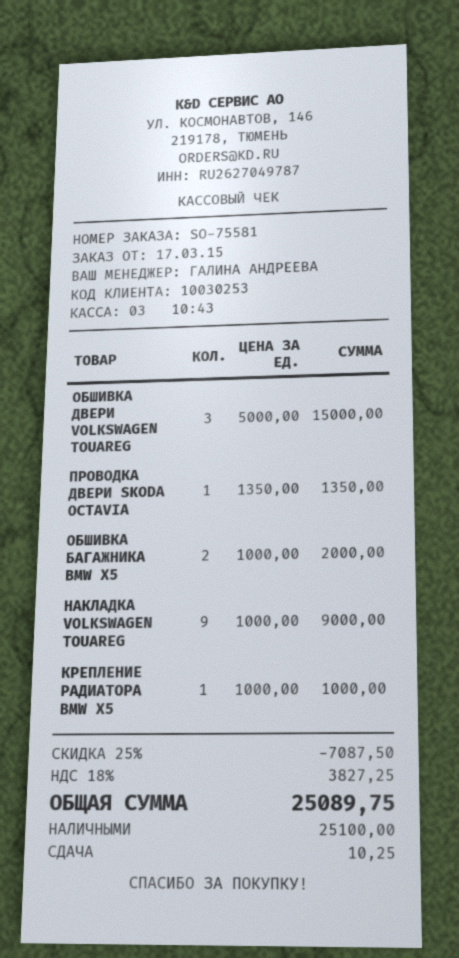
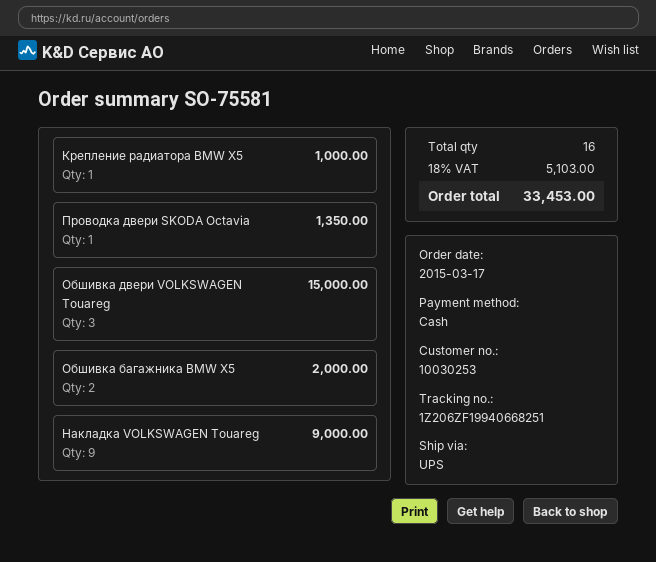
discount: 25% = 7087.50 -> none
tax: 18% = 3827.25 -> 18% = 5103.00
total: 25089.75 -> 33453.00

